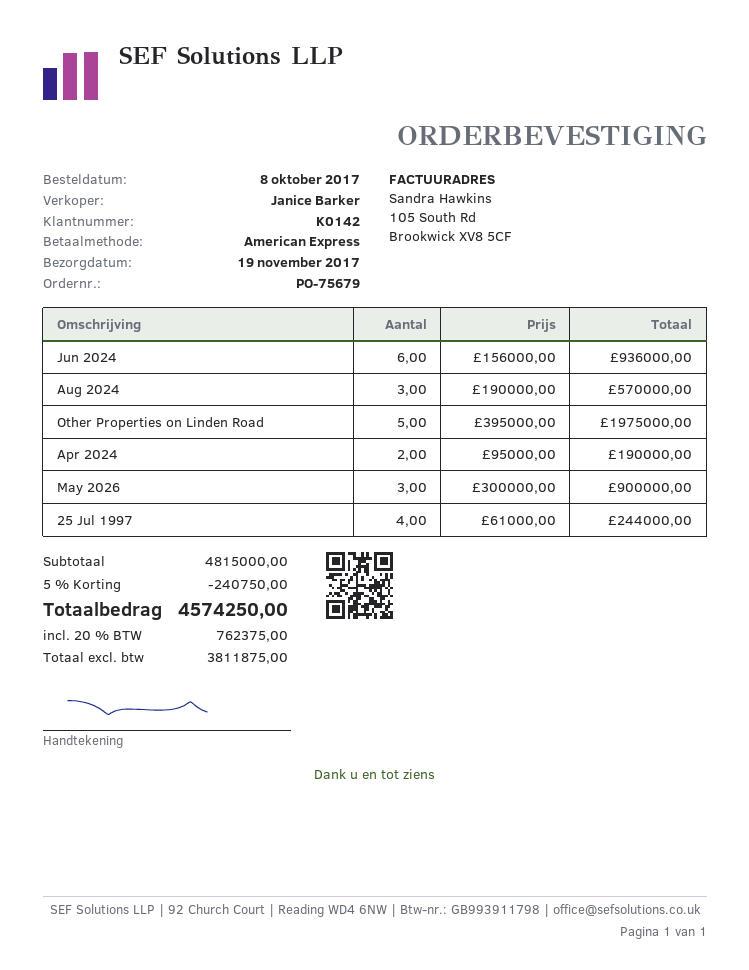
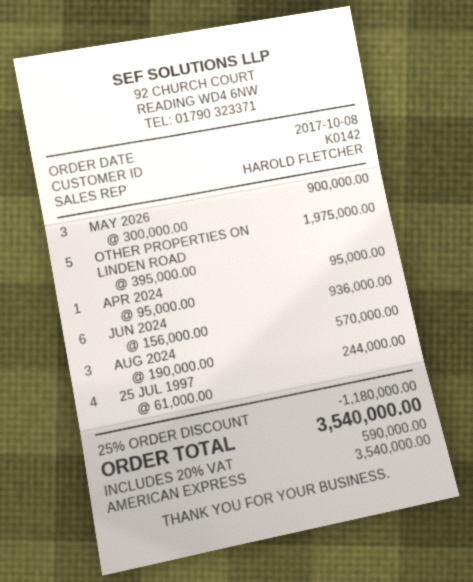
sales rep: Janice Barker -> HAROLD FLETCHER
Apr 2024: 2 x 95000.00 = 190000.00 -> 1 x 95000.00 = 95000.00
discount: 5% = 240750.00 -> 25% = 1180000.00
tax: 20% = 762375.00 -> 20% = 590000.00
total: 4574250.00 -> 3540000.00

